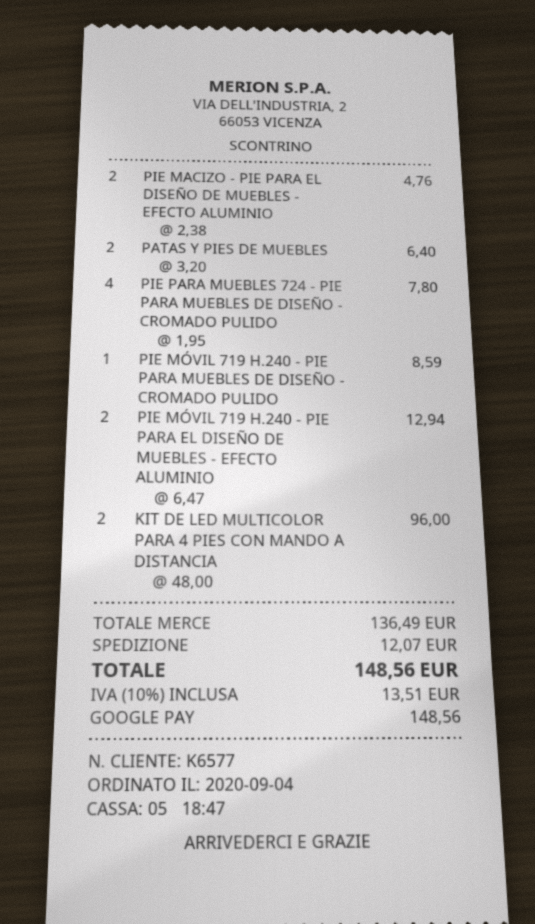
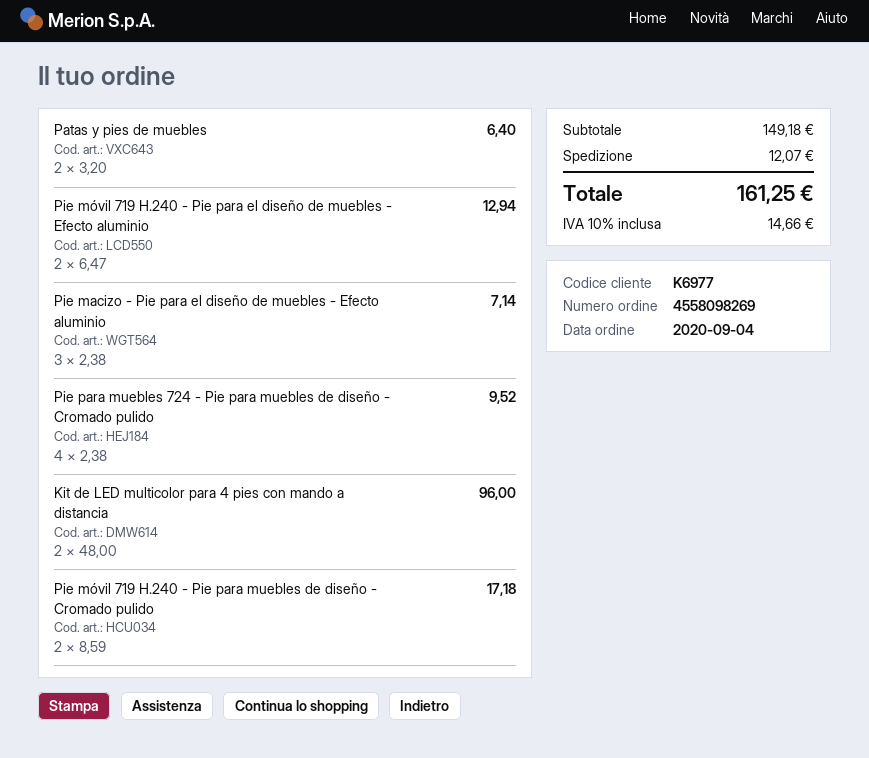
customer number: K6577 -> K6977
PIE MACIZO - PIE PARA EL DISEÑO DE MUEBLES - EFECTO ALUMINIO: 2 x 2.38 = 4.76 -> 3 x 2.38 = 7.14
PIE PARA MUEBLES 724 - PIE PARA MUEBLES DE DISEÑO - CROMADO PULIDO: 4 x 1.95 = 7.80 -> 4 x 2.38 = 9.52
PIE MÓVIL 719 H.240 - PIE PARA MUEBLES DE DISEÑO - CROMADO PULIDO: 1 x 8.59 = 8.59 -> 2 x 8.59 = 17.18
subtotal: 136.49 -> 149.18
tax: 10% = 13.51 -> 10% = 14.66
total: 148.56 -> 161.25

